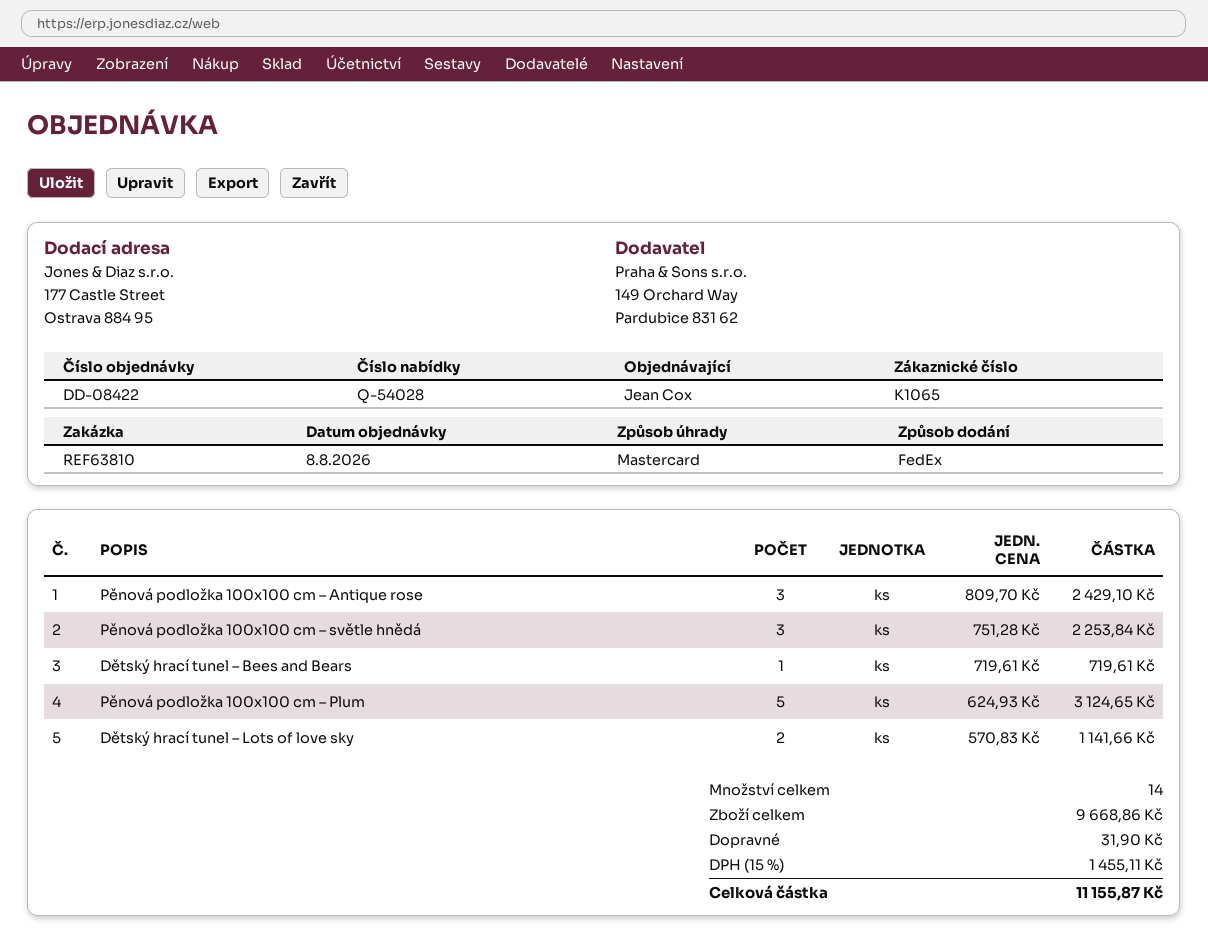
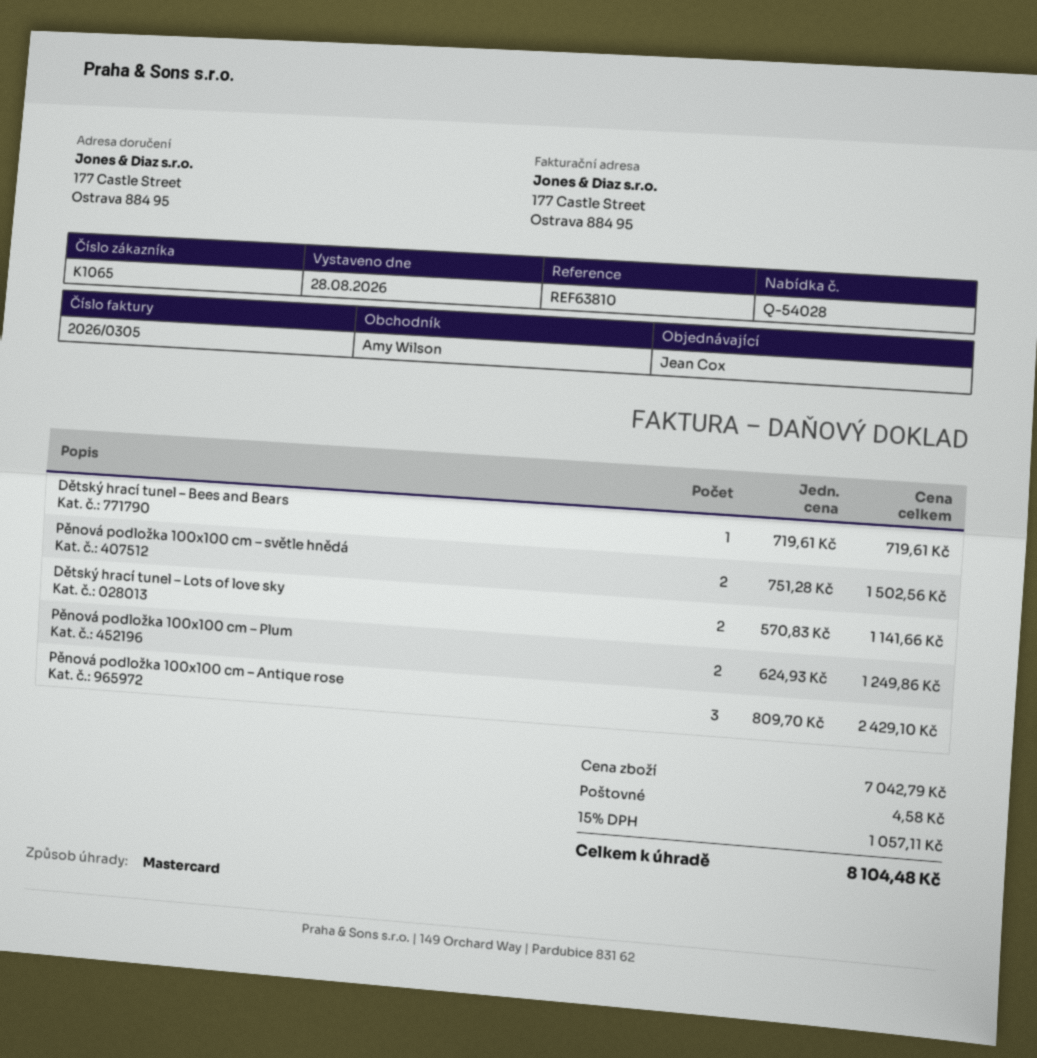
Pěnová podložka 100x100 cm – světle hnědá: 3 x 751.28 = 2253.84 -> 2 x 751.28 = 1502.56
Pěnová podložka 100x100 cm – Plum: 5 x 624.93 = 3124.65 -> 2 x 624.93 = 1249.86
subtotal: 9668.86 -> 7042.79
shipping: 31.90 -> 4.58
tax: 15% = 1455.11 -> 15% = 1057.11
total: 11155.87 -> 8104.48

